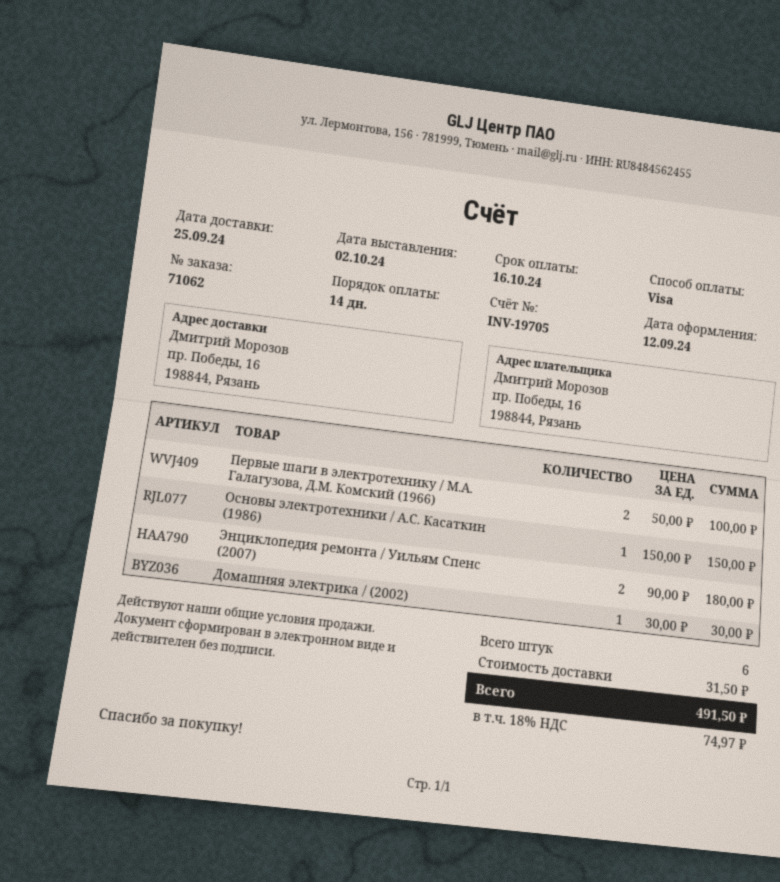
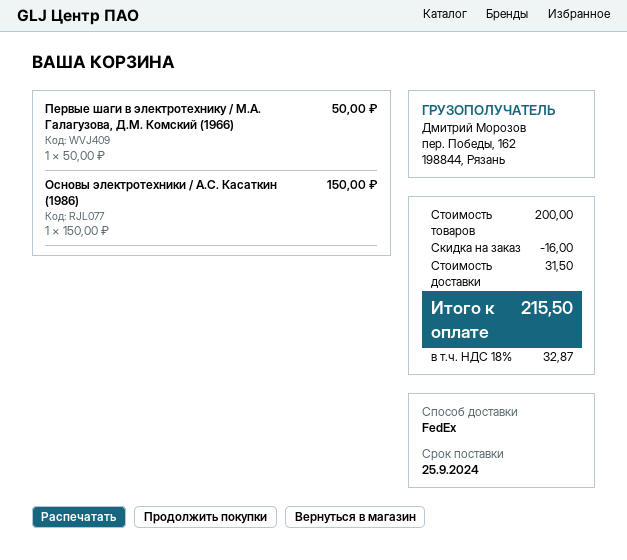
ship to: пр. Победы, 16, 198844, Рязань -> пер. Победы, 162, 198844, Рязань
Первые шаги в электротехнику / М.А. Галагузова, Д.М. Комский (1966): 2 x 50.00 = 100.00 -> 1 x 50.00 = 50.00
Энциклопедия ремонта / Уильям Спенс (2007): 2 x 90.00 = 180.00 -> none
Домашняя электрика / (2002): 1 x 30.00 = 30.00 -> none
discount: none -> 16.00
tax: 18% = 74.97 -> 18% = 32.87
total: 491.50 -> 215.50

